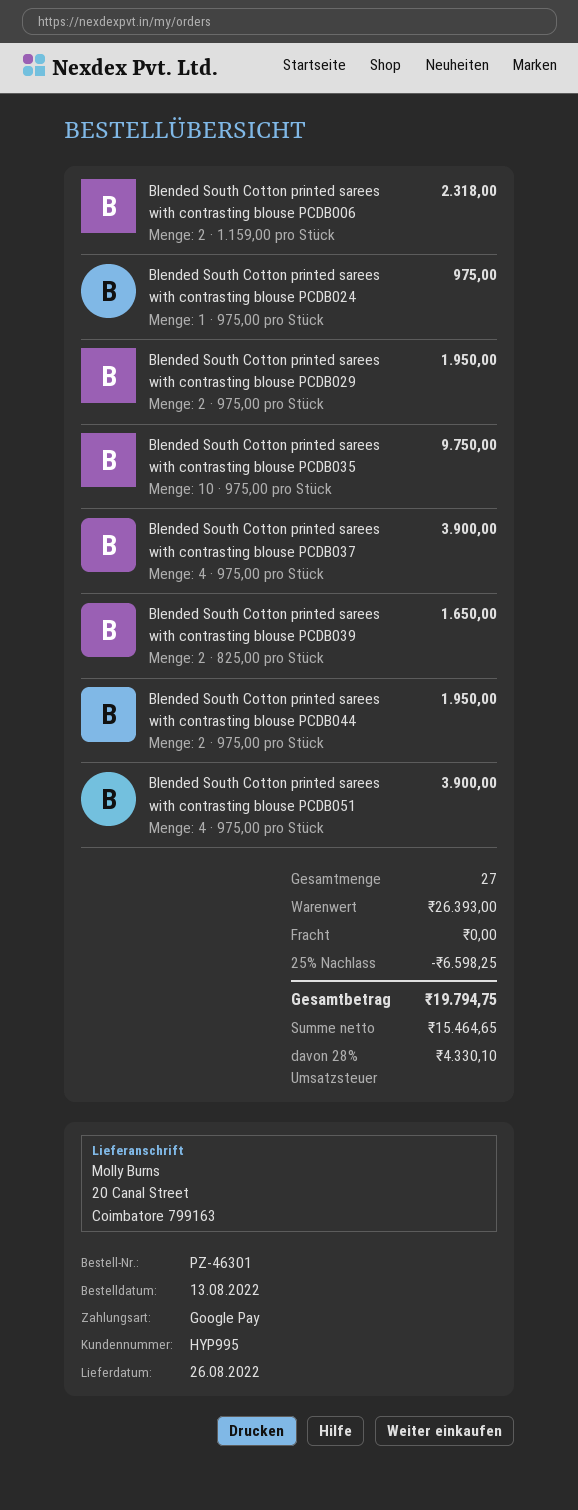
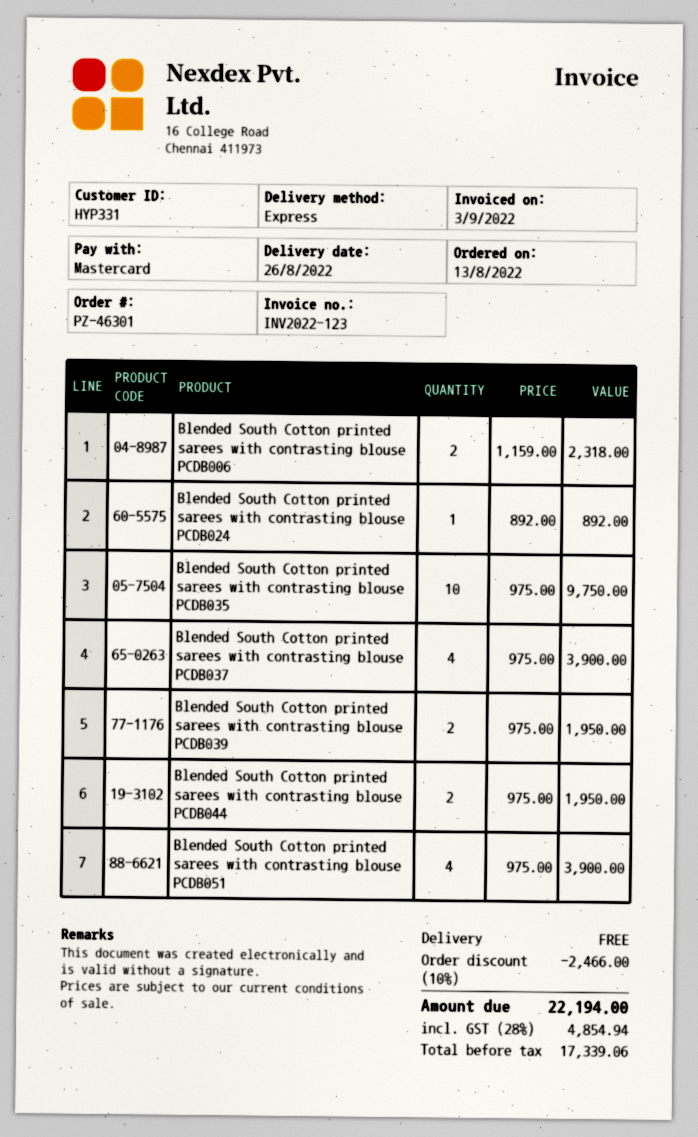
customer number: HYP995 -> HYP331
payment method: Google Pay -> Mastercard
Blended South Cotton printed sarees with contrasting blouse PCDB024: 1 x 975.00 = 975.00 -> 1 x 892.00 = 892.00
Blended South Cotton printed sarees with contrasting blouse PCDB029: 2 x 975.00 = 1950.00 -> none
Blended South Cotton printed sarees with contrasting blouse PCDB039: 2 x 825.00 = 1650.00 -> 2 x 975.00 = 1950.00
discount: 25% = 6598.25 -> 10% = 2466.00
net: 15464.65 -> 17339.06
tax: 28% = 4330.10 -> 28% = 4854.94
total: 19794.75 -> 22194.00

